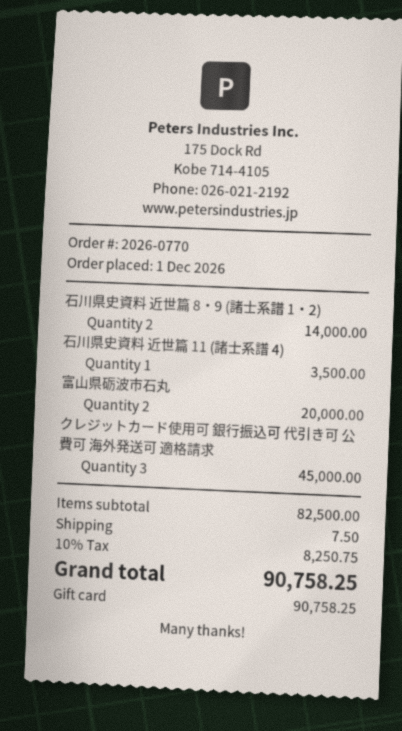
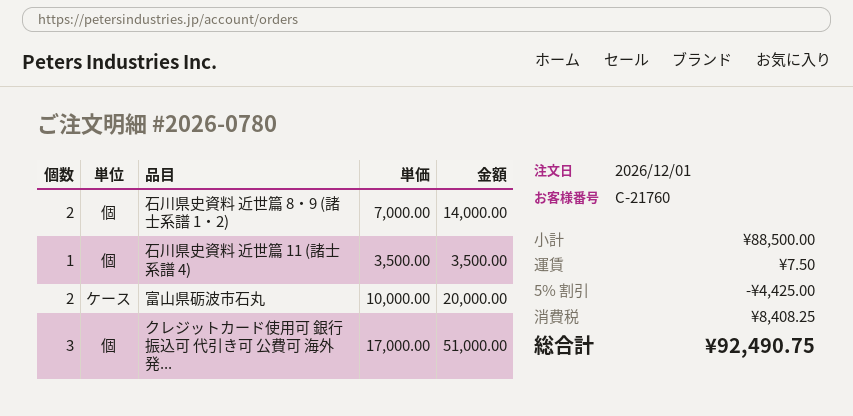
order number: 2026-0770 -> 2026-0780
クレジットカード使用可 銀行振込可 代引き可 公費可 海外発送可 適格請求: 3 for 45000.00 -> 3 for 51000.00
subtotal: 82500.00 -> 88500.00
discount: none -> 5% = 4425.00
tax: 8250.75 -> 8408.25
total: 90758.25 -> 92490.75

